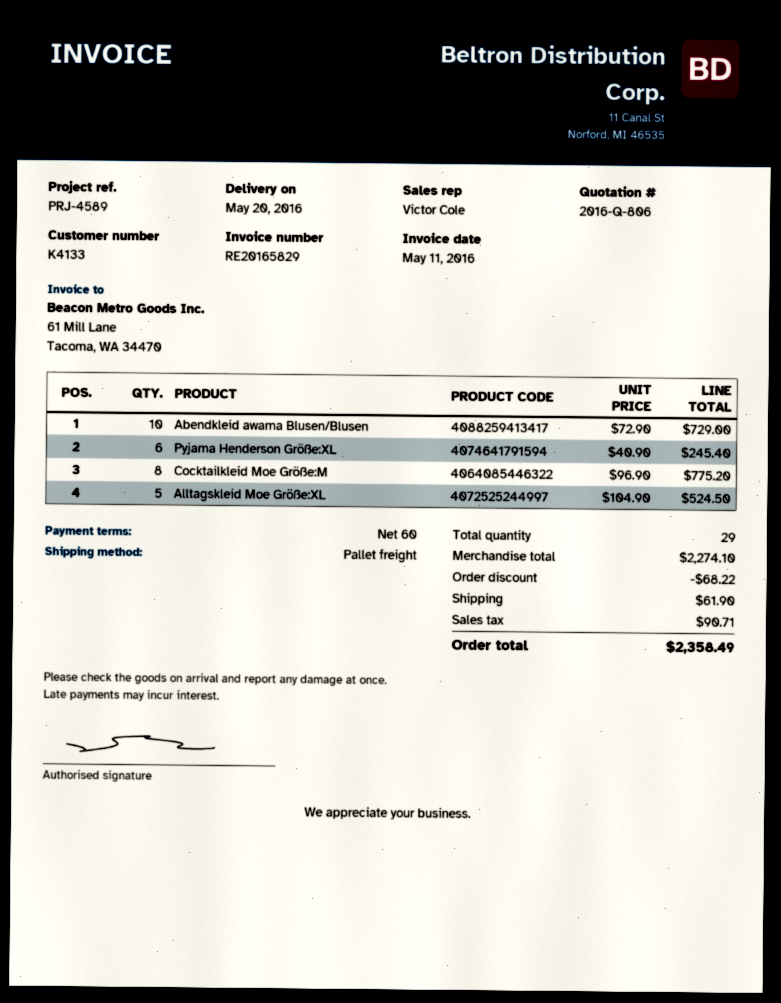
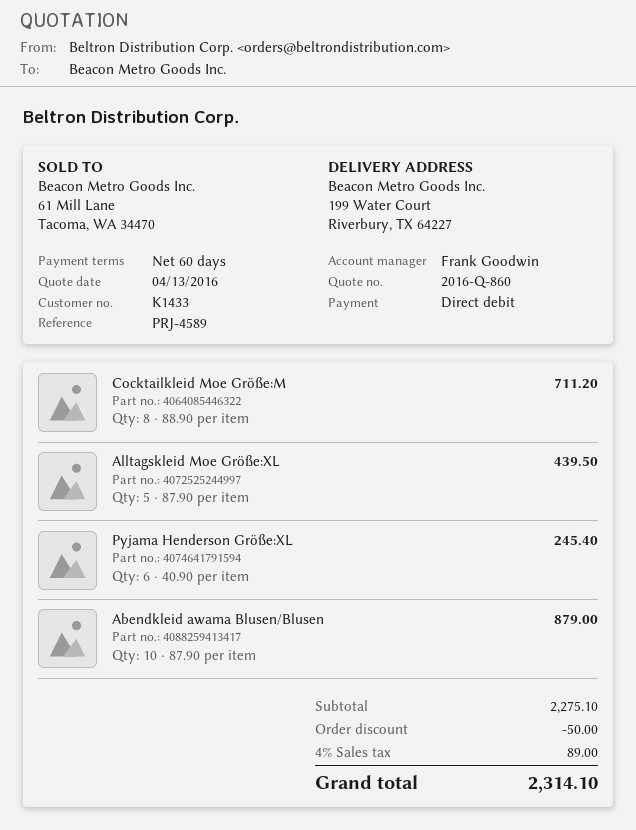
quote number: 2016-Q-806 -> 2016-Q-860
customer number: K4133 -> K1433
sales rep: Victor Cole -> Frank Goodwin
Abendkleid awama Blusen/Blusen: 10 x 72.90 = 729.00 -> 10 x 87.90 = 879.00
Cocktailkleid Moe Größe:M: 8 x 96.90 = 775.20 -> 8 x 88.90 = 711.20
Alltagskleid Moe Größe:XL: 5 x 104.90 = 524.50 -> 5 x 87.90 = 439.50
subtotal: 2274.10 -> 2275.10
discount: 68.22 -> 50.00
shipping: 61.90 -> none
tax: 90.71 -> 89.00
total: 2358.49 -> 2314.10

